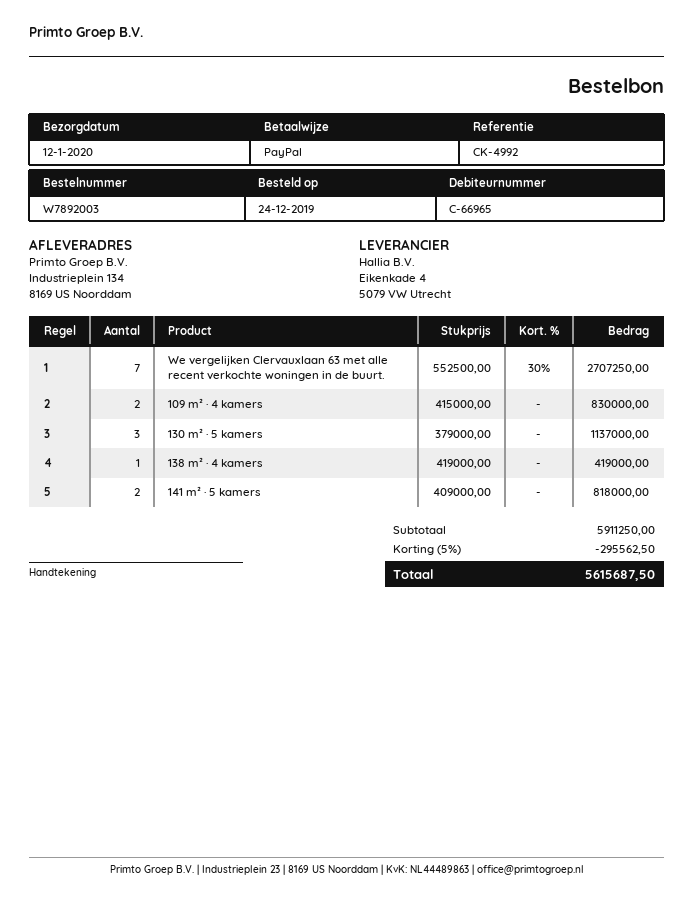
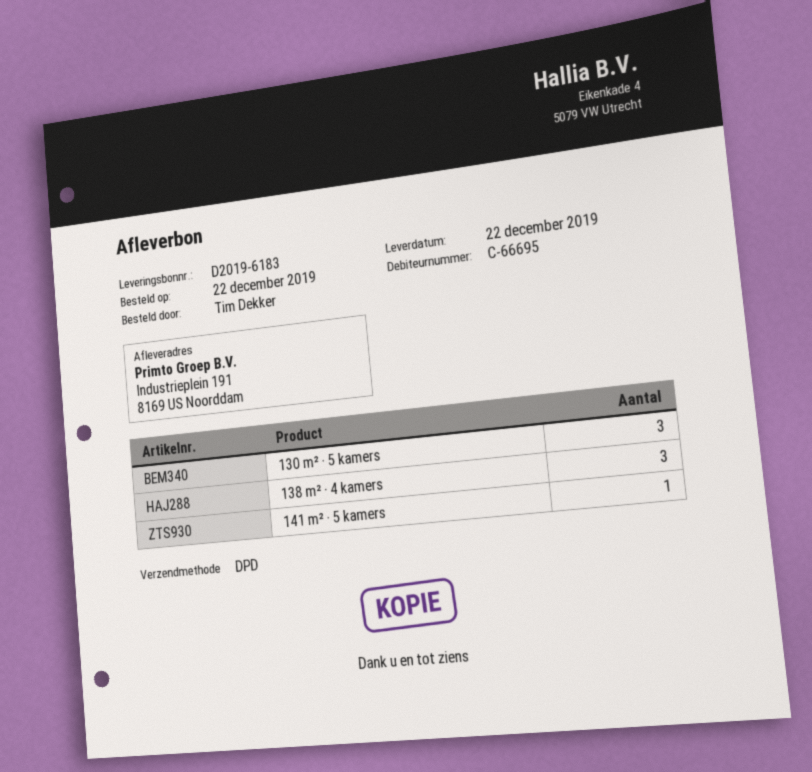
order date: 2019-12-24 -> 2019-12-22
delivery date: 2020-01-12 -> 2019-12-22
customer number: C-66965 -> C-66695
ship to: Industrieplein 134, 8169 US Noorddam -> Industrieplein 191, 8169 US Noorddam
We vergelijken Clervauxlaan 63 met alle recent verkochte woningen in de buurt.: 7 -> none
109 m² · 4 kamers: 2 -> none
138 m² · 4 kamers: 1 -> 3
141 m² · 5 kamers: 2 -> 1

